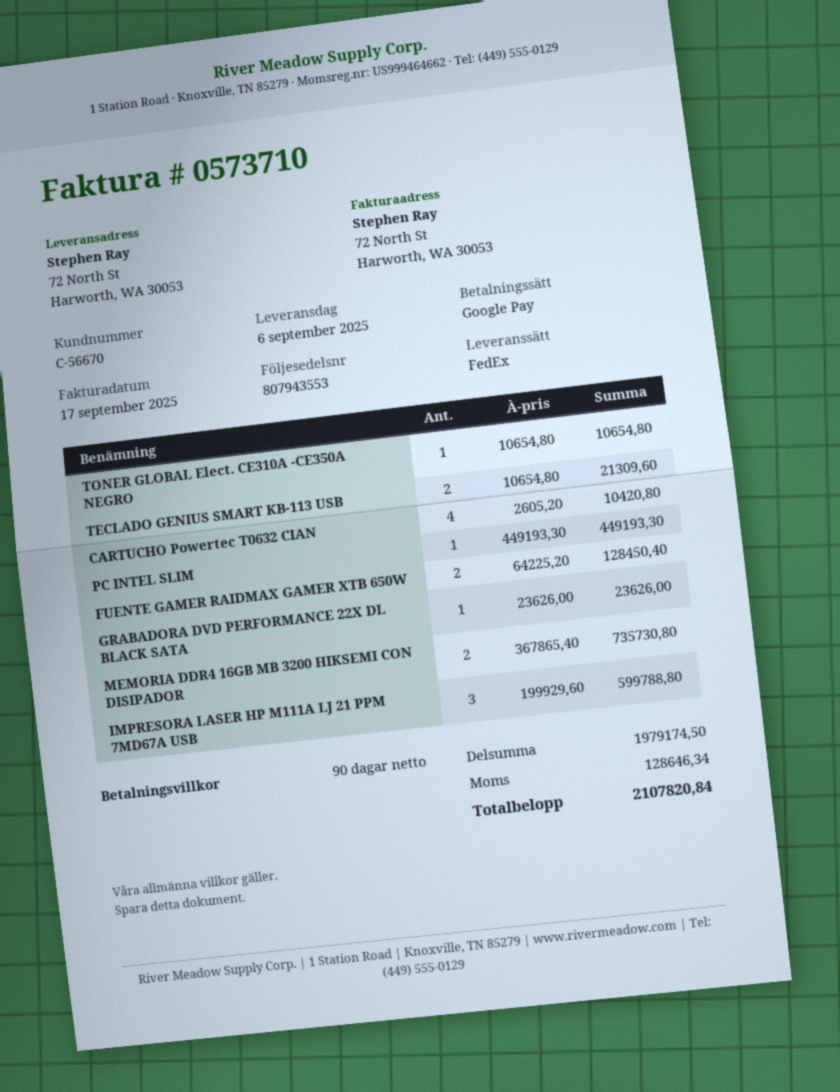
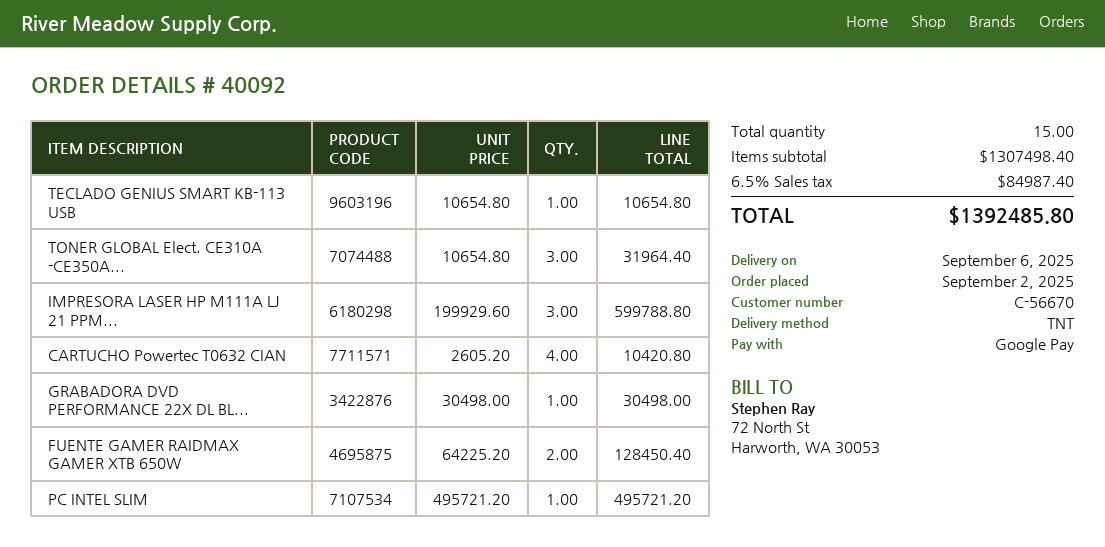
shipping method: FedEx -> TNT
TONER GLOBAL Elect. CE310A -CE350A NEGRO: 1 x 10654.80 = 10654.80 -> 3 x 10654.80 = 31964.40
TECLADO GENIUS SMART KB-113 USB: 2 x 10654.80 = 21309.60 -> 1 x 10654.80 = 10654.80
PC INTEL SLIM: 1 x 449193.30 = 449193.30 -> 1 x 495721.20 = 495721.20
GRABADORA DVD PERFORMANCE 22X DL BLACK SATA: 1 x 23626.00 = 23626.00 -> 1 x 30498.00 = 30498.00
MEMORIA DDR4 16GB MB 3200 HIKSEMI CON DISIPADOR: 2 x 367865.40 = 735730.80 -> none
subtotal: 1979174.50 -> 1307498.40
tax: 128646.34 -> 84987.40
total: 2107820.84 -> 1392485.80

